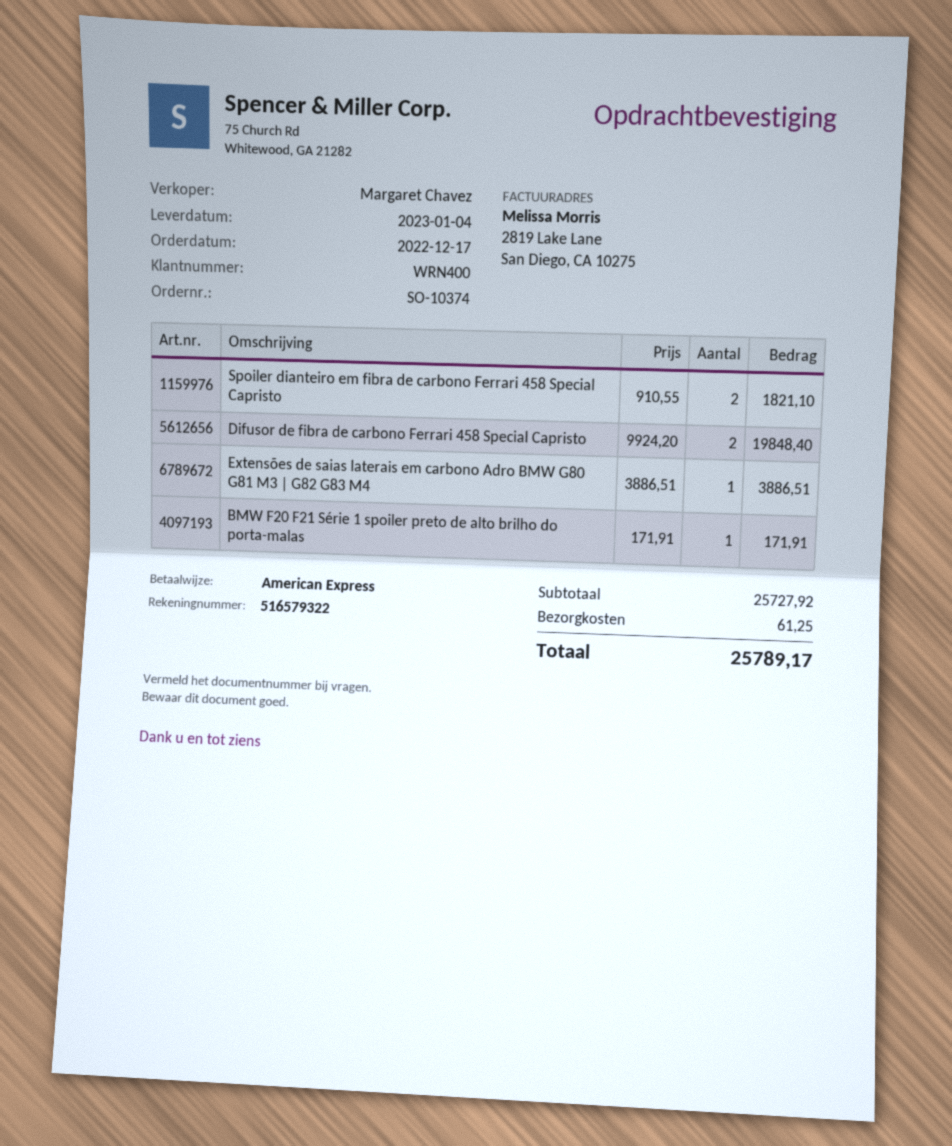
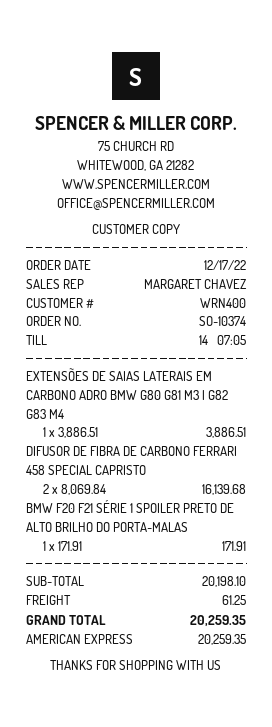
Spoiler dianteiro em fibra de carbono Ferrari 458 Special Capristo: 2 x 910.55 = 1821.10 -> none
Difusor de fibra de carbono Ferrari 458 Special Capristo: 2 x 9924.20 = 19848.40 -> 2 x 8069.84 = 16139.68
subtotal: 25727.92 -> 20198.10
total: 25789.17 -> 20259.35

